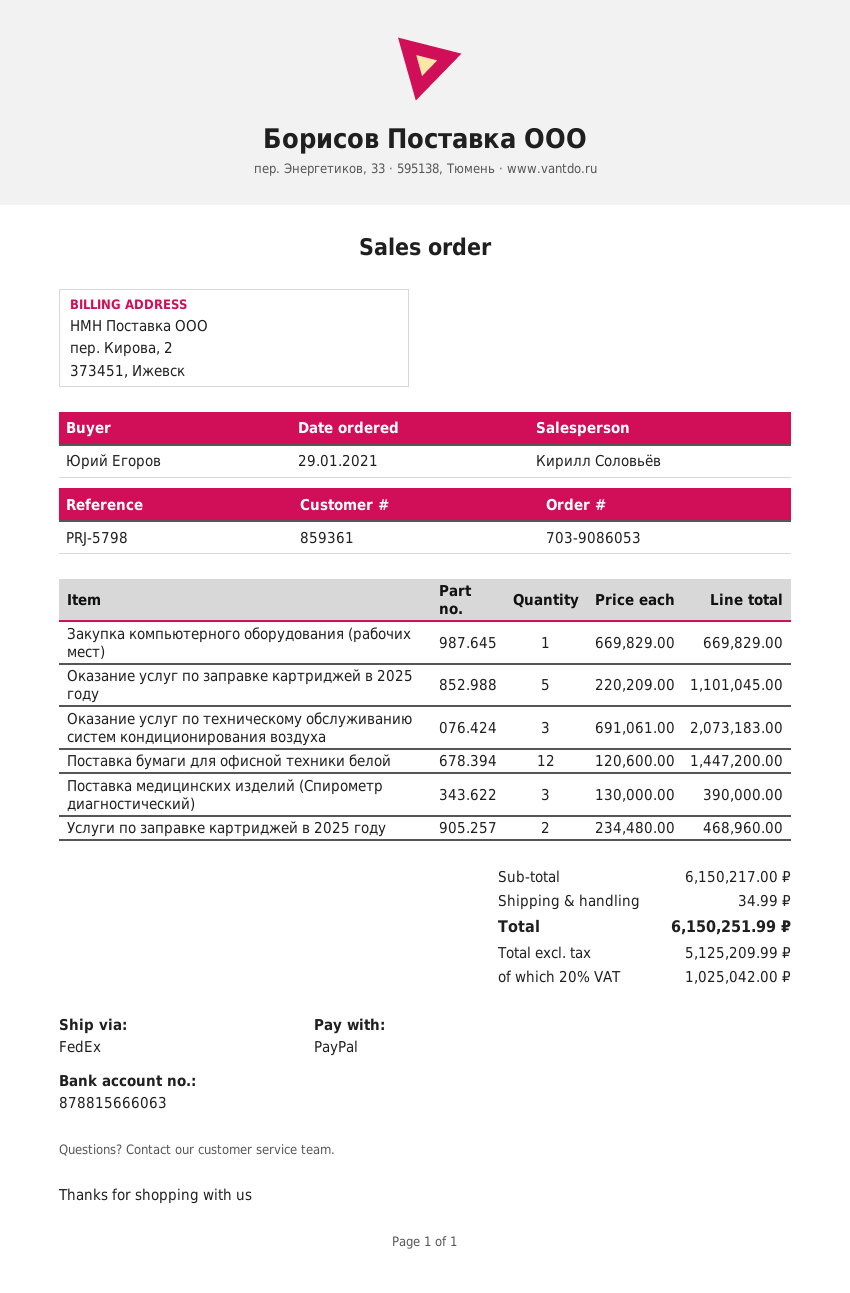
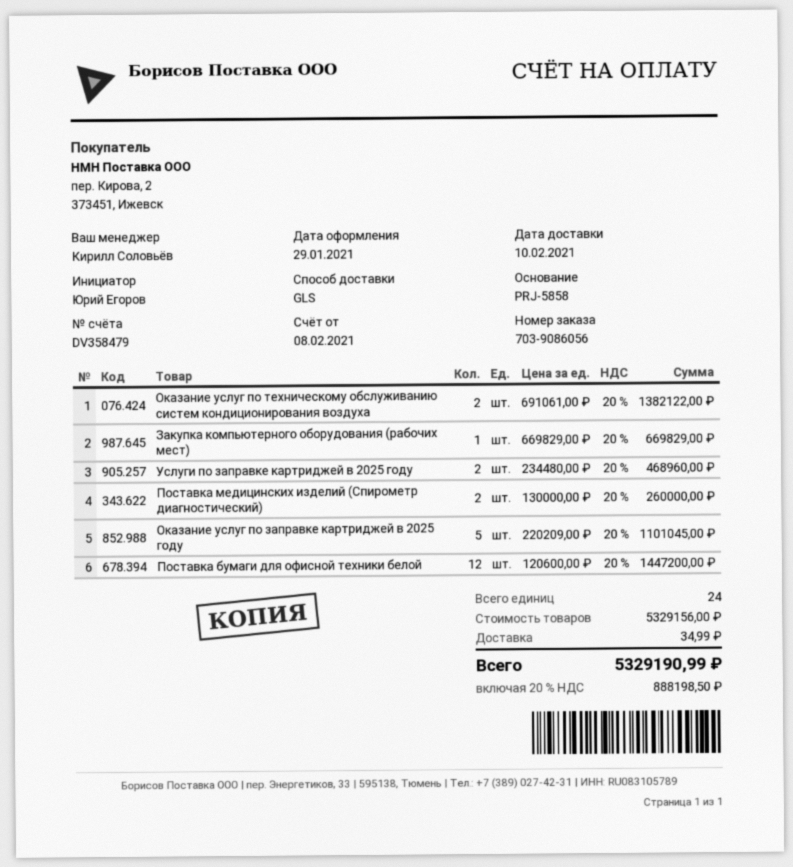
order number: 703-9086053 -> 703-9086056
reference: PRJ-5798 -> PRJ-5858
shipping method: FedEx -> GLS
Оказание услуг по техническому обслуживанию систем кондиционирования воздуха: 3 x 691061.00 = 2073183.00 -> 2 x 691061.00 = 1382122.00
Поставка медицинских изделий (Спирометр диагностический): 3 x 130000.00 = 390000.00 -> 2 x 130000.00 = 260000.00
subtotal: 6150217.00 -> 5329156.00
tax: 20% = 1025042.00 -> 20% = 888198.50
total: 6150251.99 -> 5329190.99

